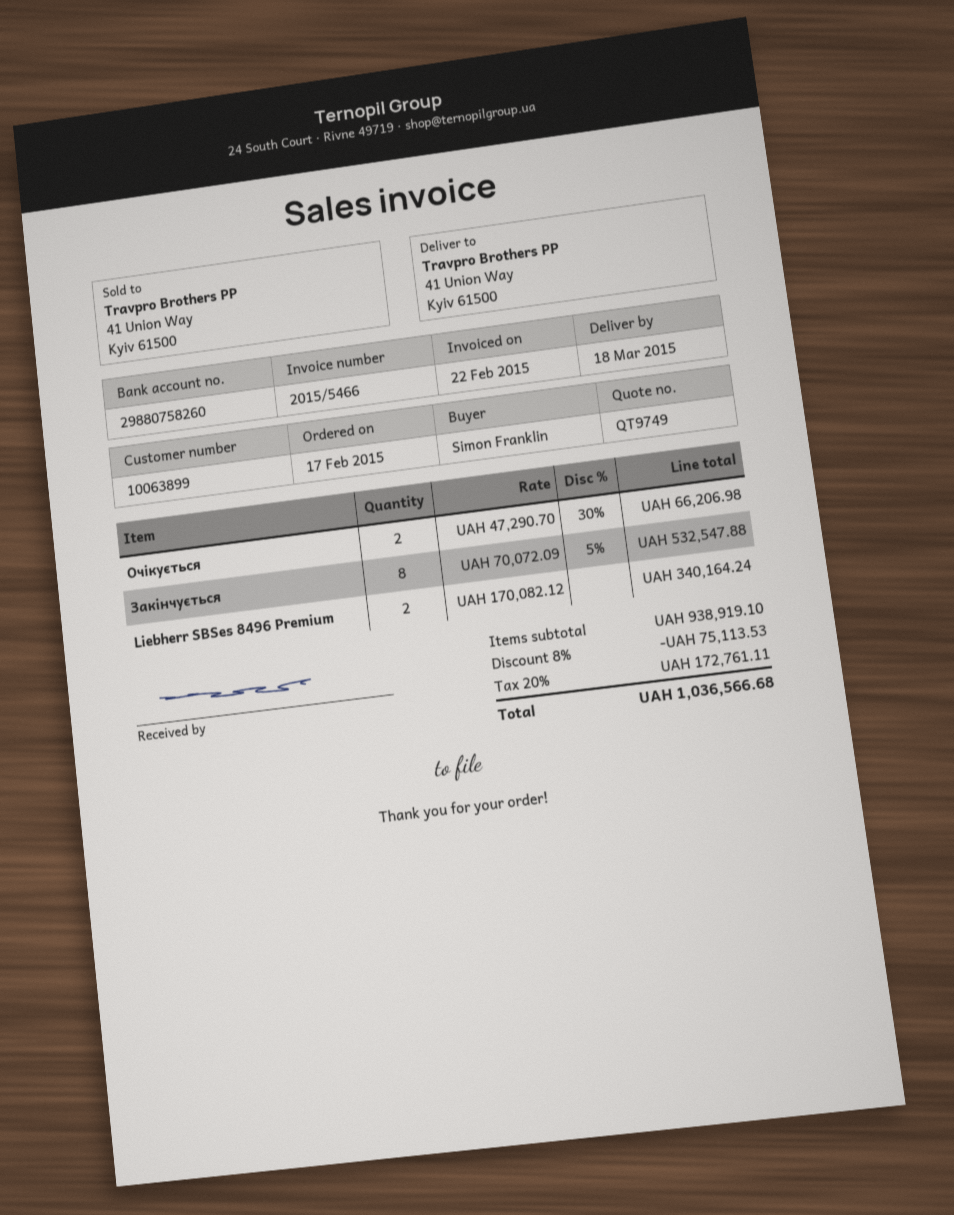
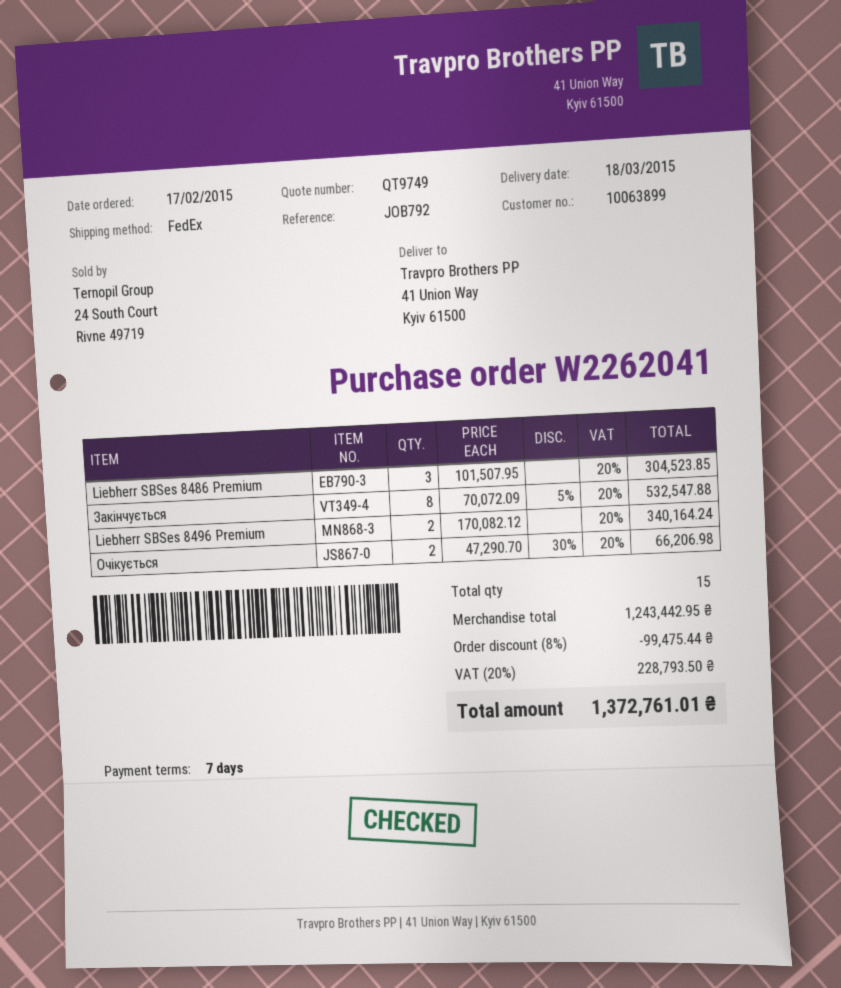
Liebherr SBSes 8486 Premium: none -> 3 x 101507.95 = 304523.85
subtotal: 938919.10 -> 1243442.95
discount: 8% = 75113.53 -> 8% = 99475.44
tax: 20% = 172761.11 -> 20% = 228793.50
total: 1036566.68 -> 1372761.01

